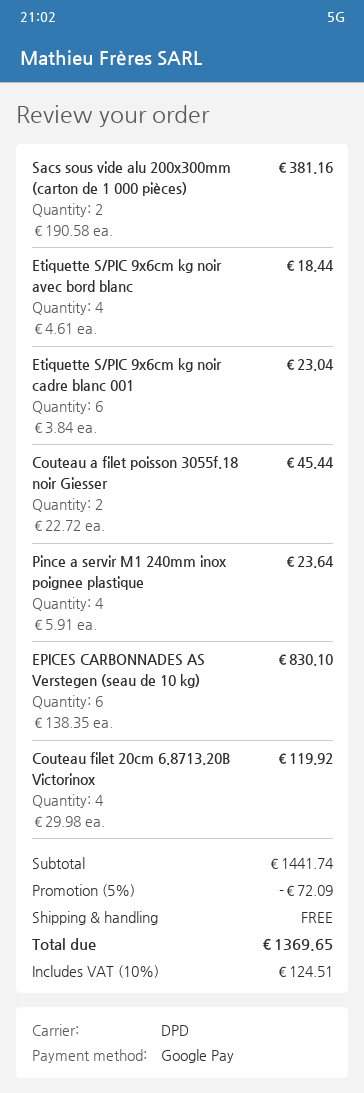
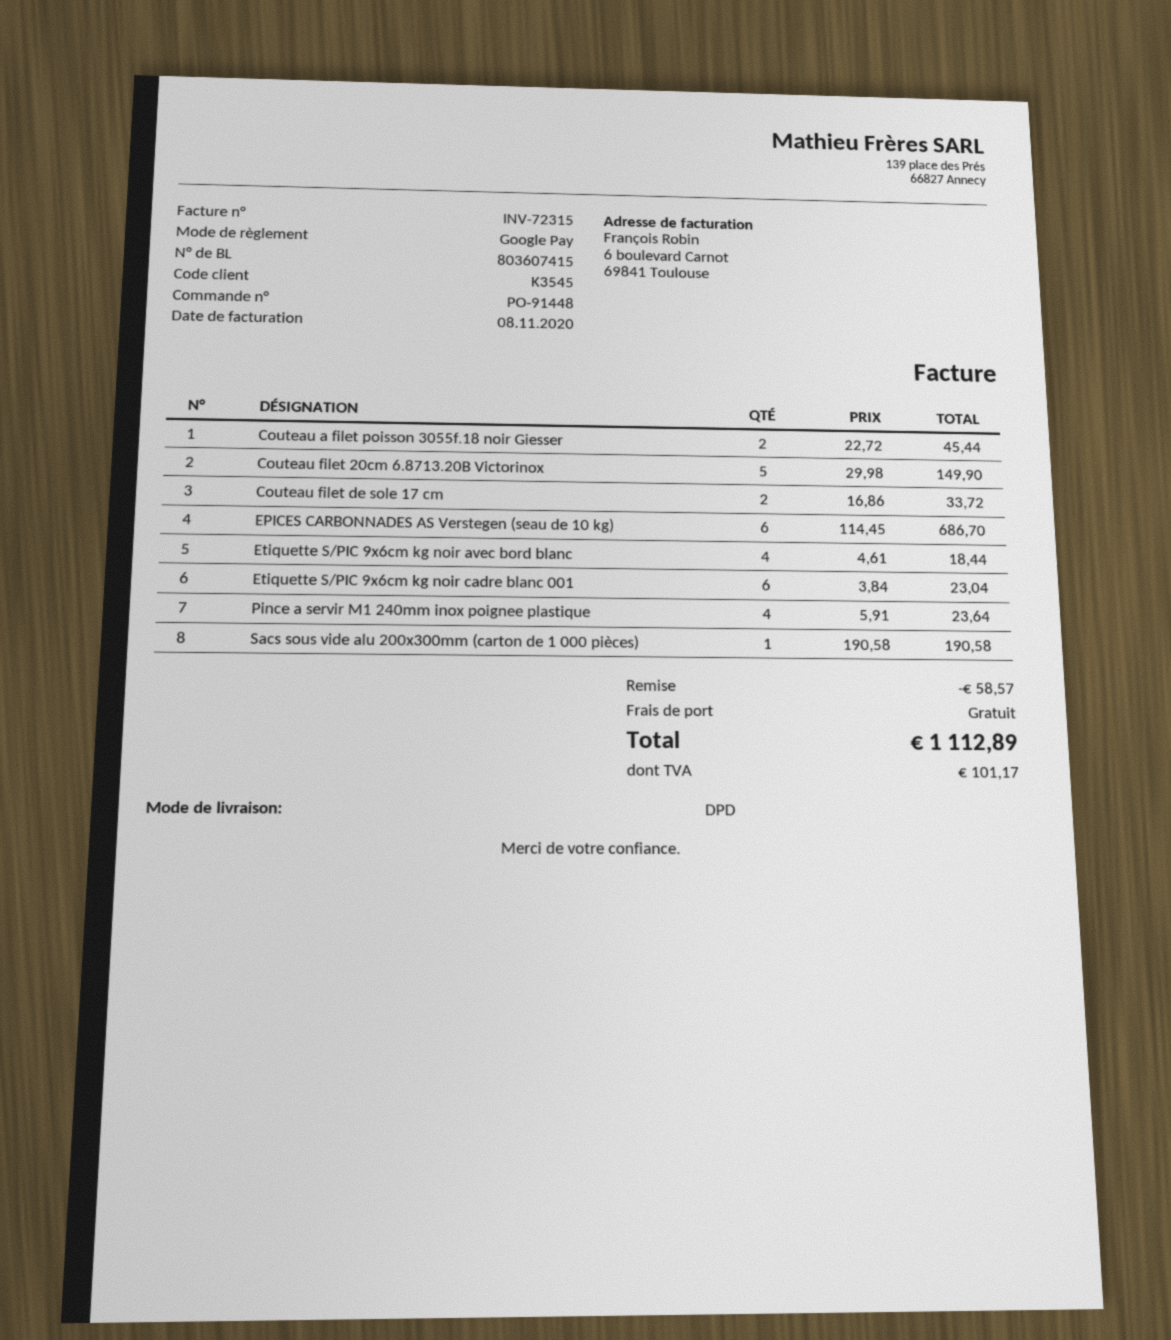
Sacs sous vide alu 200x300mm (carton de 1 000 pièces): 2 x 190.58 = 381.16 -> 1 x 190.58 = 190.58
EPICES CARBONNADES AS Verstegen (seau de 10 kg): 6 x 138.35 = 830.10 -> 6 x 114.45 = 686.70
Couteau filet 20cm 6.8713.20B Victorinox: 4 x 29.98 = 119.92 -> 5 x 29.98 = 149.90
Couteau filet de sole 17 cm: none -> 2 x 16.86 = 33.72
discount: 72.09 -> 58.57
tax: 124.51 -> 101.17
total: 1369.65 -> 1112.89

